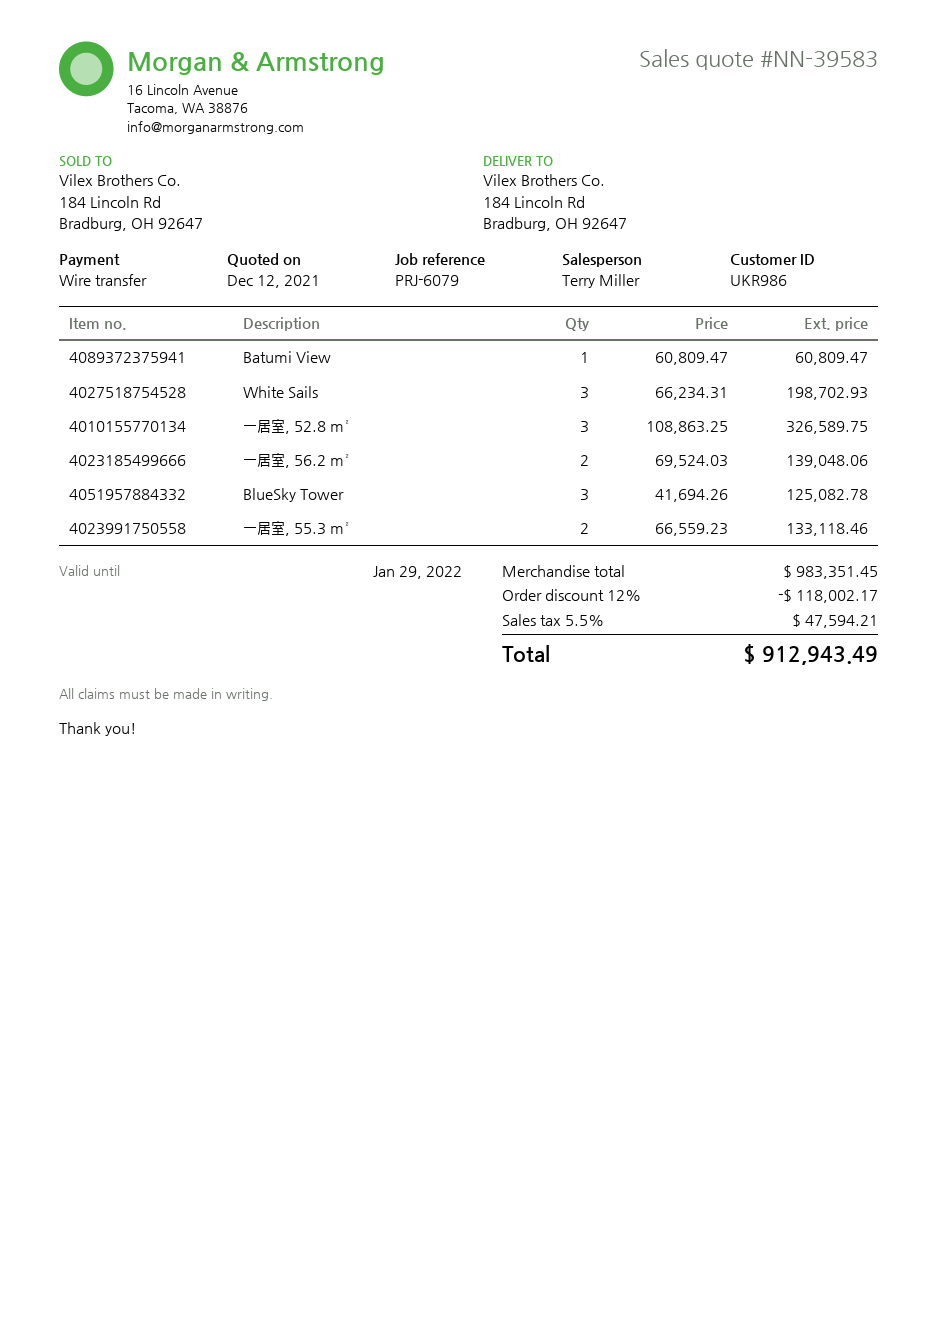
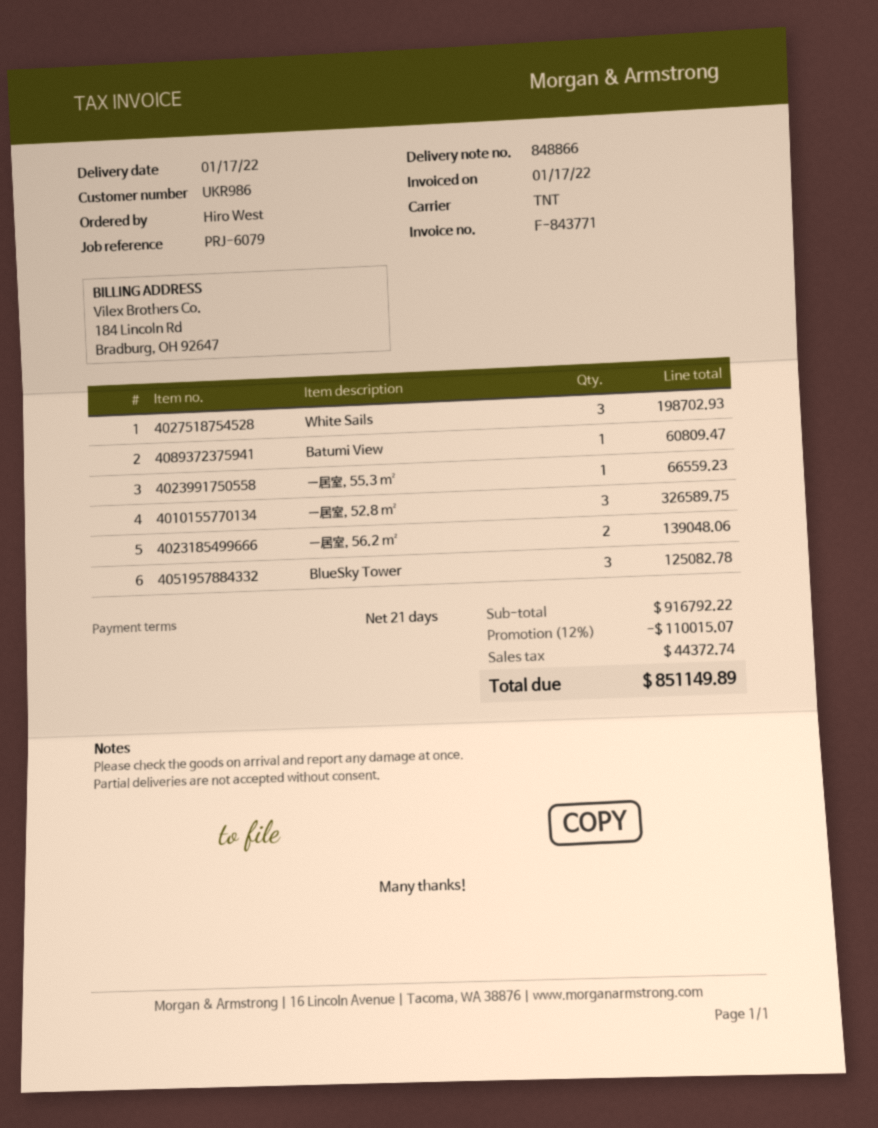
一居室, 55.3 m²: 2 for 133118.46 -> 1 for 66559.23
subtotal: 983351.45 -> 916792.22
discount: 12% = 118002.17 -> 12% = 110015.07
tax: 47594.21 -> 44372.74
total: 912943.49 -> 851149.89

